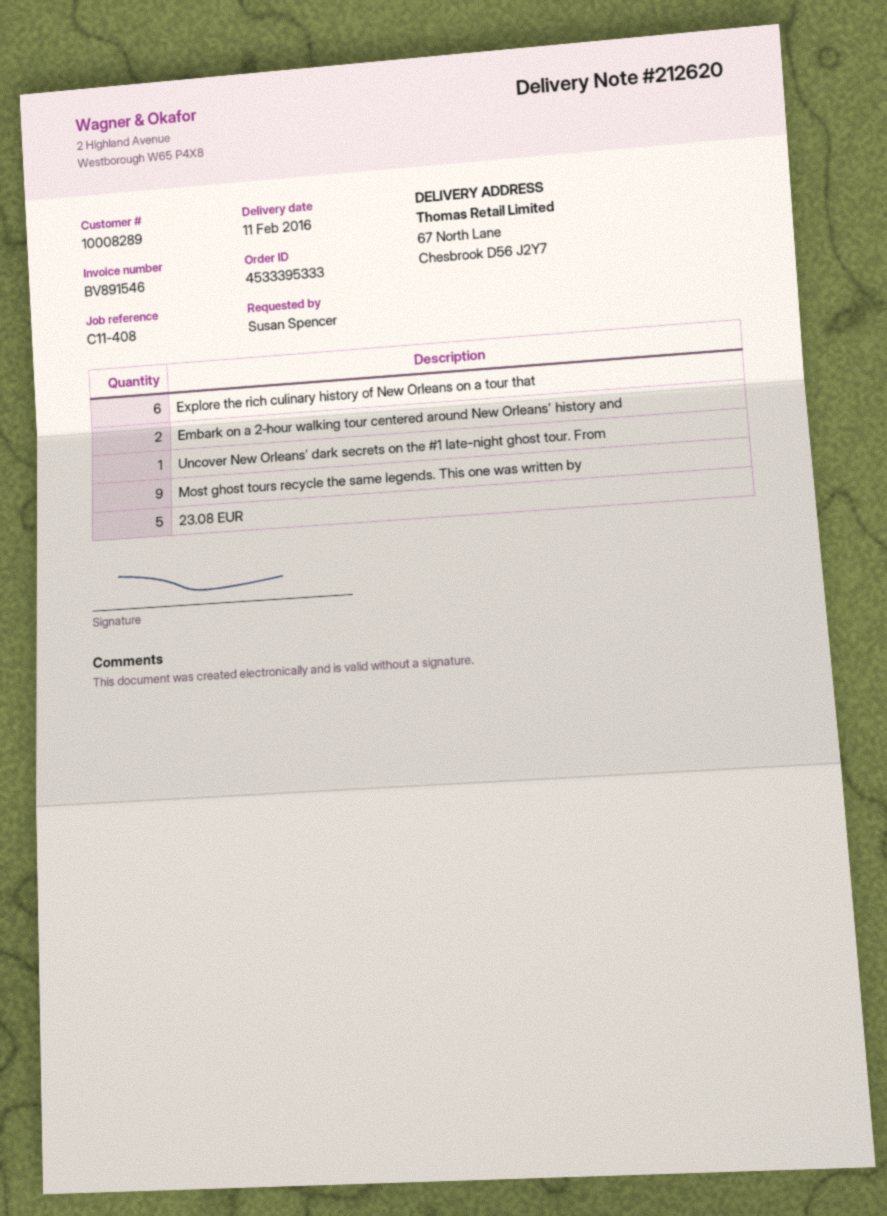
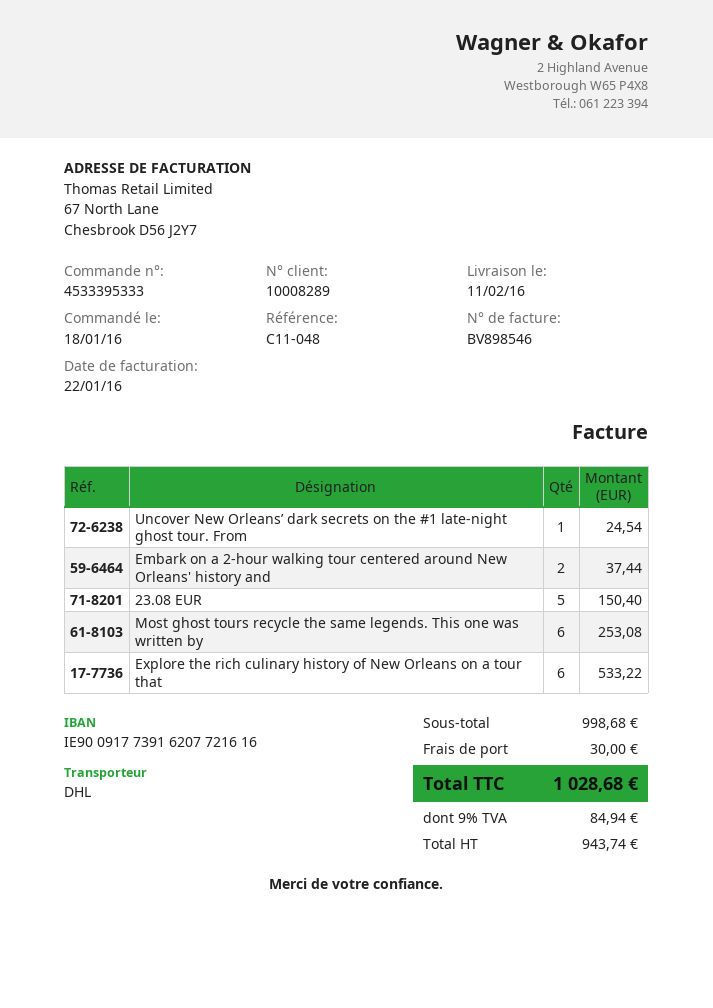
invoice number: BV891546 -> BV898546
reference: C11-408 -> C11-048
Most ghost tours recycle the same legends. This one was written by: 9 -> 6

